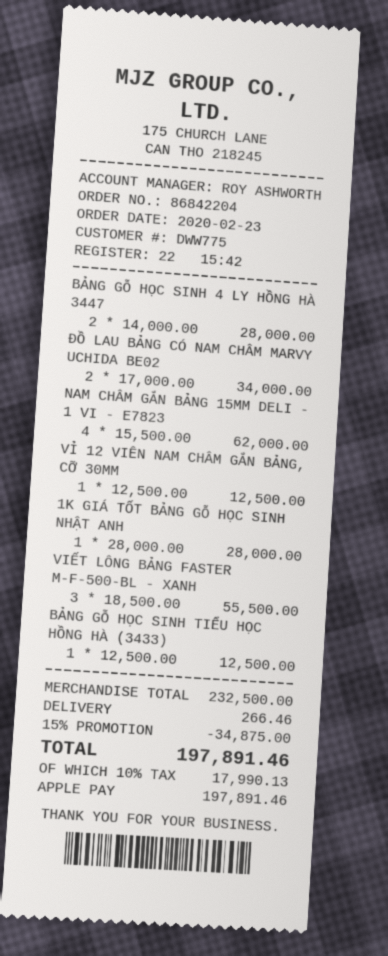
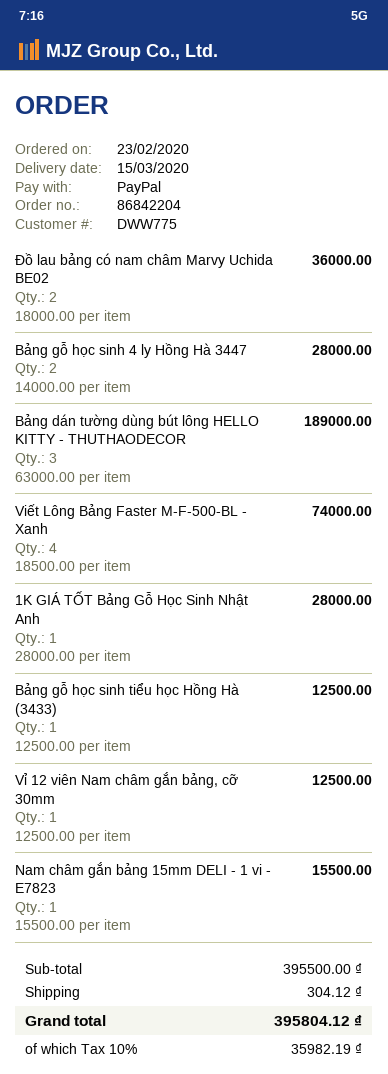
payment method: Apple Pay -> PayPal
ĐỒ LAU BẢNG CÓ NAM CHÂM MARVY UCHIDA BE02: 2 x 17000.00 = 34000.00 -> 2 x 18000.00 = 36000.00
NAM CHÂM GẮN BẢNG 15MM DELI - 1 VI - E7823: 4 x 15500.00 = 62000.00 -> 1 x 15500.00 = 15500.00
VIẾT LÔNG BẢNG FASTER M-F-500-BL - XANH: 3 x 18500.00 = 55500.00 -> 4 x 18500.00 = 74000.00
Bảng dán tường dùng bút lông HELLO KITTY - THUTHAODECOR: none -> 3 x 63000.00 = 189000.00
subtotal: 232500.00 -> 395500.00
discount: 15% = 34875.00 -> none
shipping: 266.46 -> 304.12
tax: 10% = 17990.13 -> 10% = 35982.19
total: 197891.46 -> 395804.12

